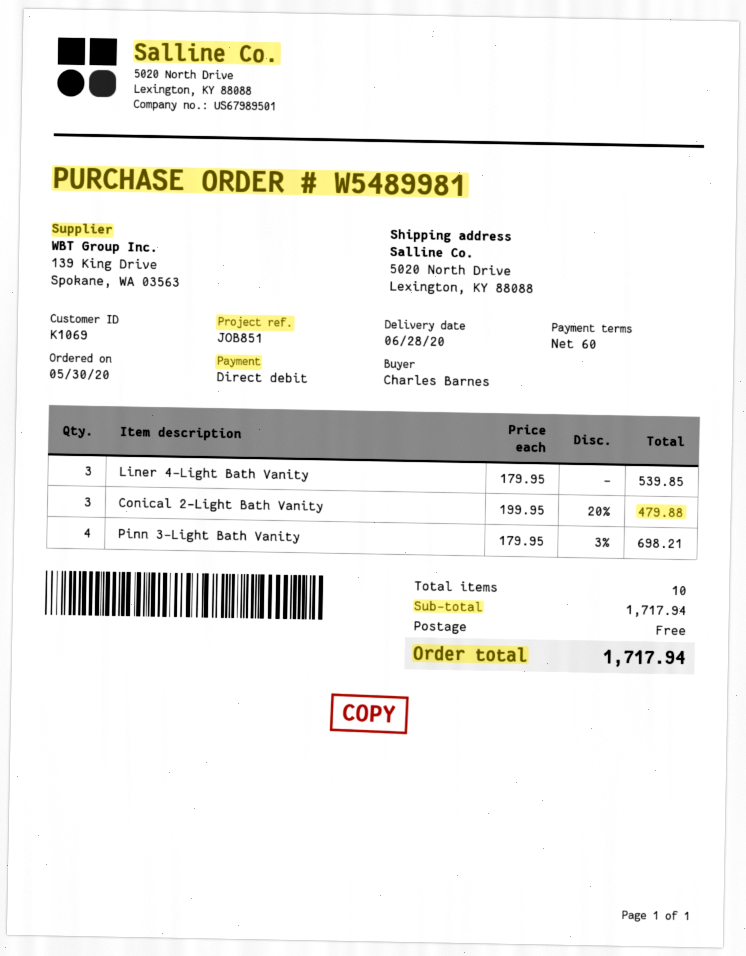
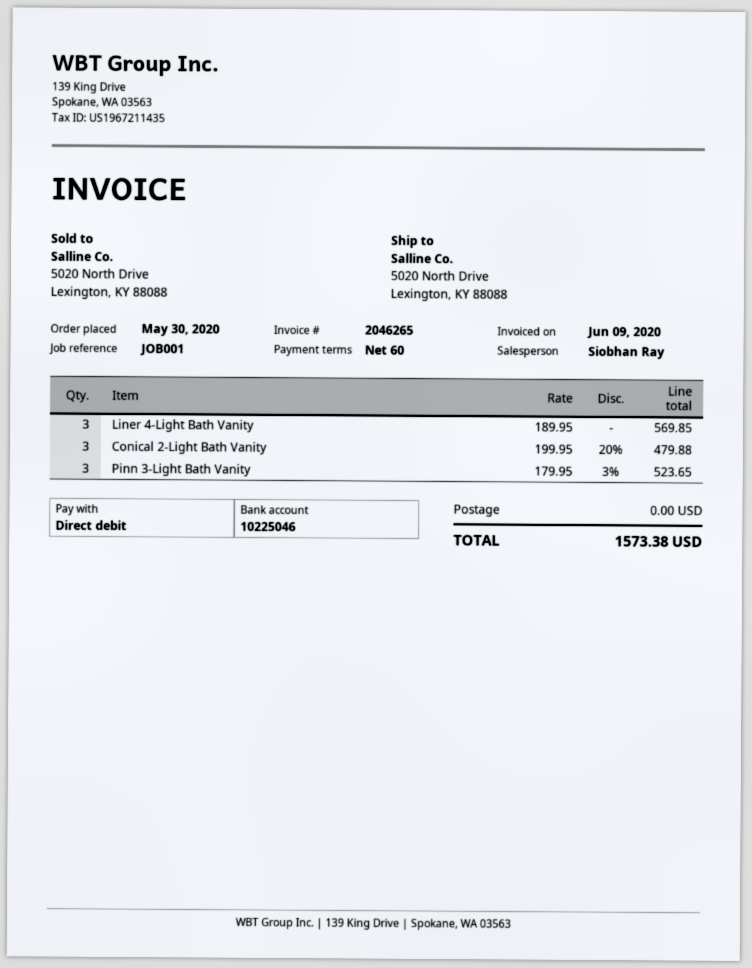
reference: JOB851 -> JOB001
Liner 4-Light Bath Vanity: 3 x 179.95 = 539.85 -> 3 x 189.95 = 569.85
Pinn 3-Light Bath Vanity: 4 x 179.95 - 3% = 698.21 -> 3 x 179.95 - 3% = 523.65
total: 1717.94 -> 1573.38

